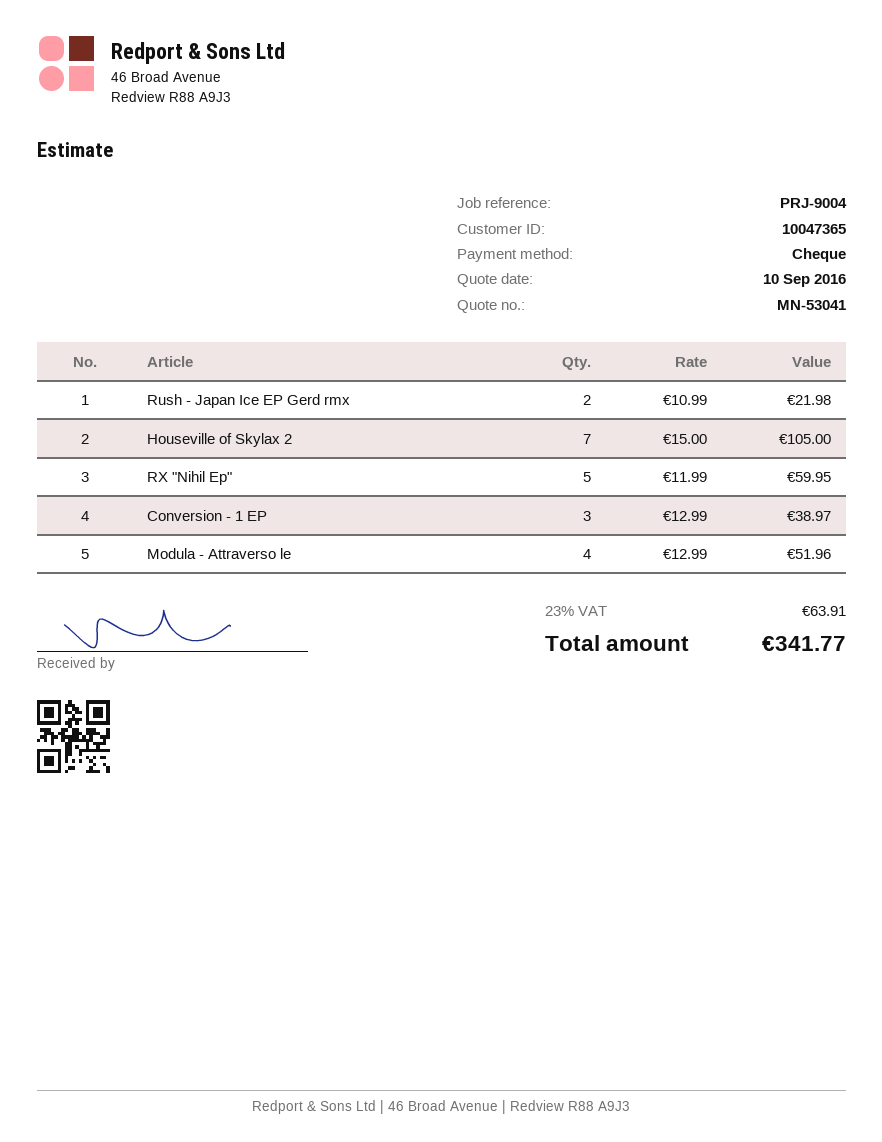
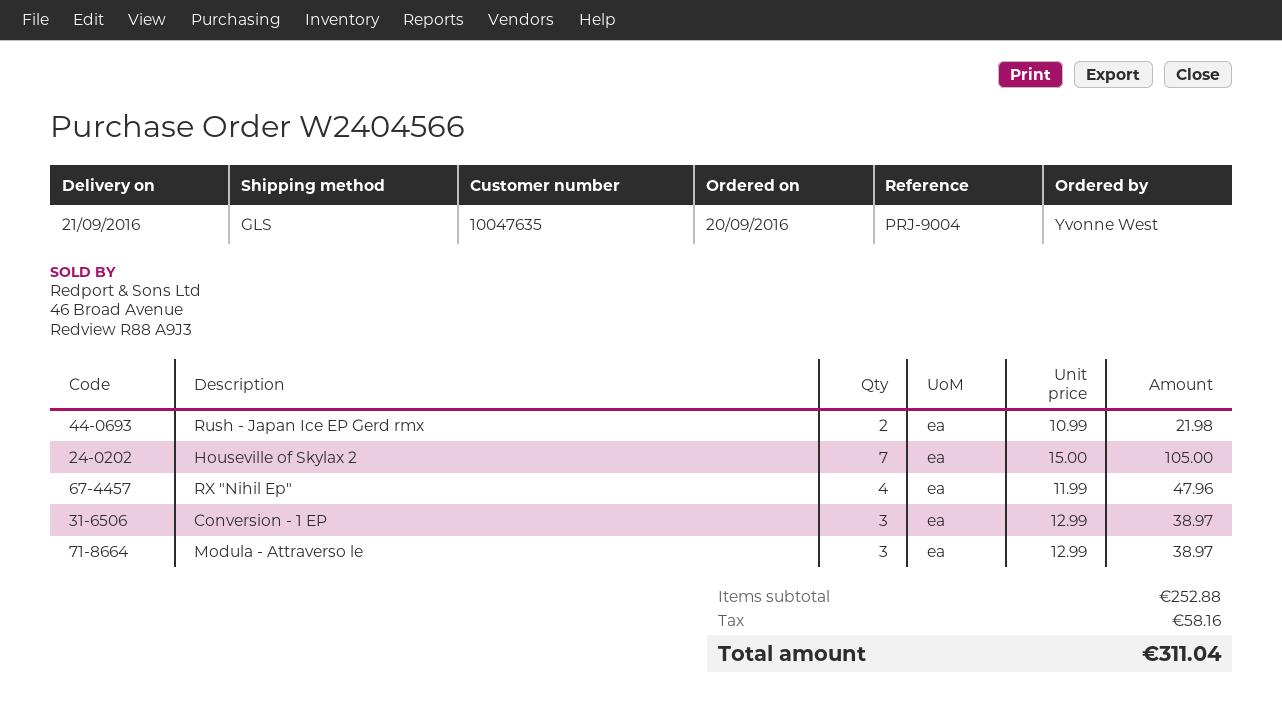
customer number: 10047365 -> 10047635
RX "Nihil Ep": 5 x 11.99 = 59.95 -> 4 x 11.99 = 47.96
Modula - Attraverso le: 4 x 12.99 = 51.96 -> 3 x 12.99 = 38.97
tax: 63.91 -> 58.16
total: 341.77 -> 311.04

